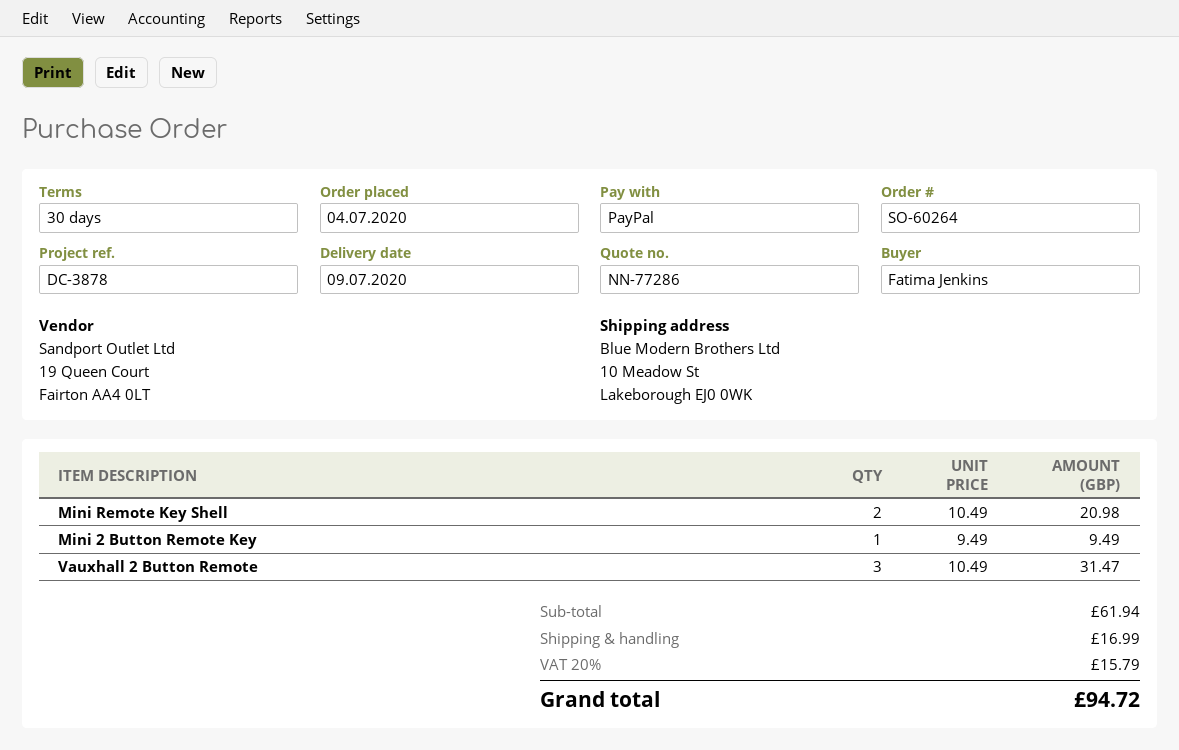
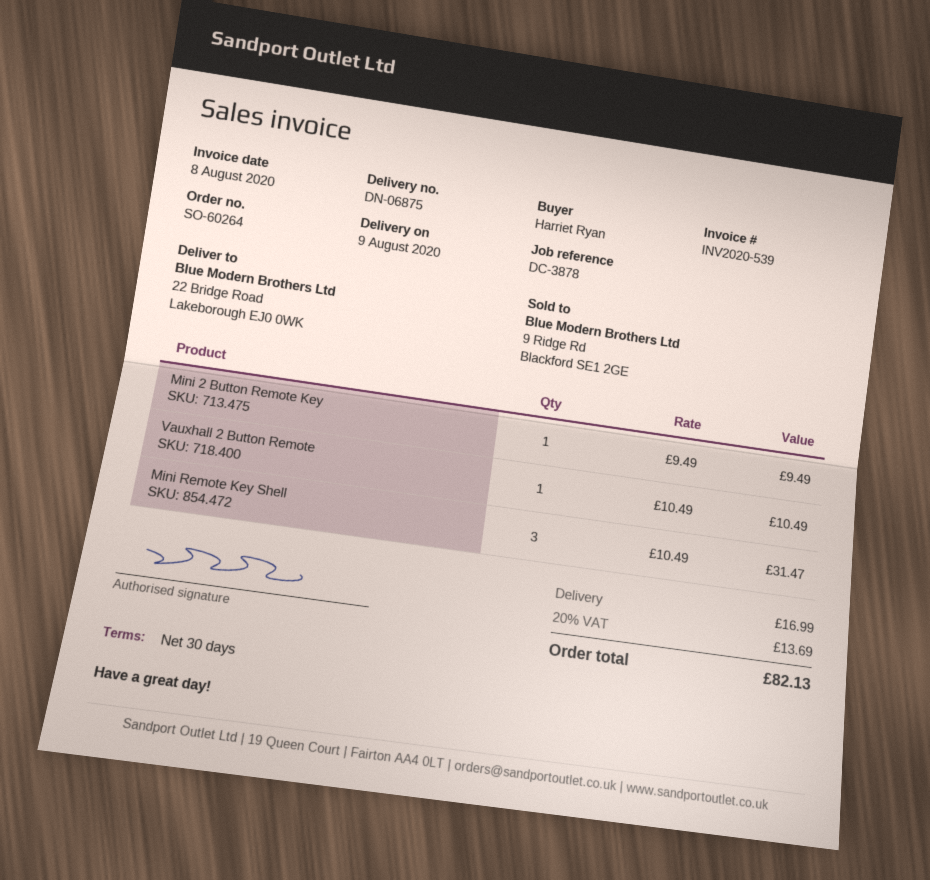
delivery date: 2020-07-09 -> 2020-08-09
ordered by: Fatima Jenkins -> Harriet Ryan
ship to: 10 Meadow St, Lakeborough EJ0 0WK -> 22 Bridge Road, Lakeborough EJ0 0WK
Mini Remote Key Shell: 2 x 10.49 = 20.98 -> 3 x 10.49 = 31.47
Vauxhall 2 Button Remote: 3 x 10.49 = 31.47 -> 1 x 10.49 = 10.49
tax: 20% = 15.79 -> 20% = 13.69
total: 94.72 -> 82.13

